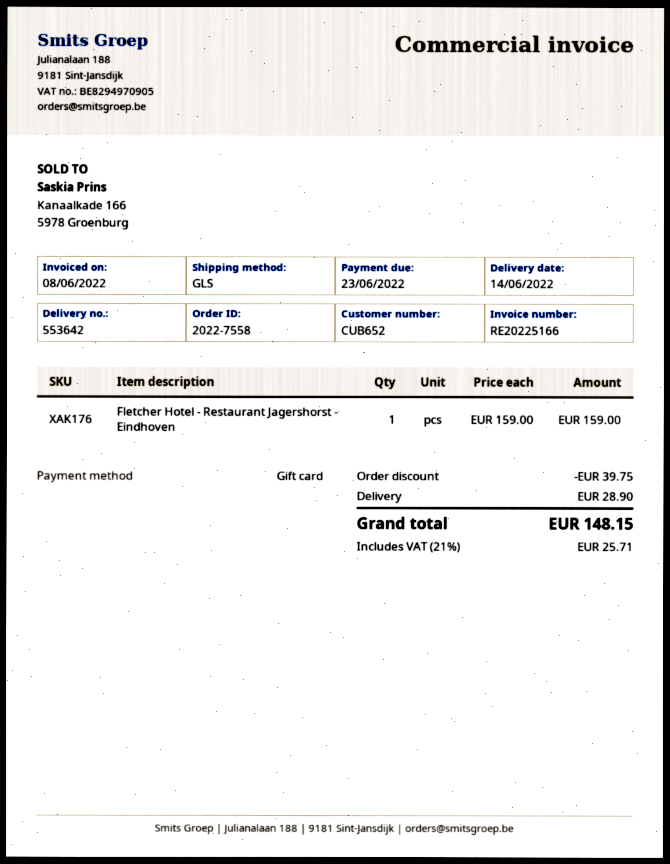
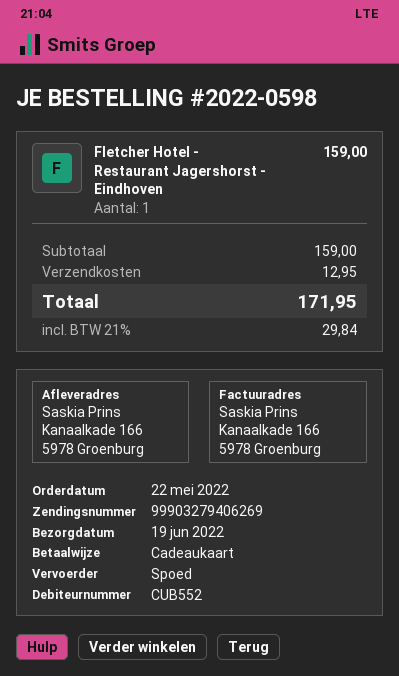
order number: 2022-7558 -> 2022-0598
delivery date: 2022-06-14 -> 2022-06-19
customer number: CUB652 -> CUB552
shipping method: GLS -> express
discount: 39.75 -> none
shipping: 28.90 -> 12.95
tax: 21% = 25.71 -> 21% = 29.84
total: 148.15 -> 171.95

